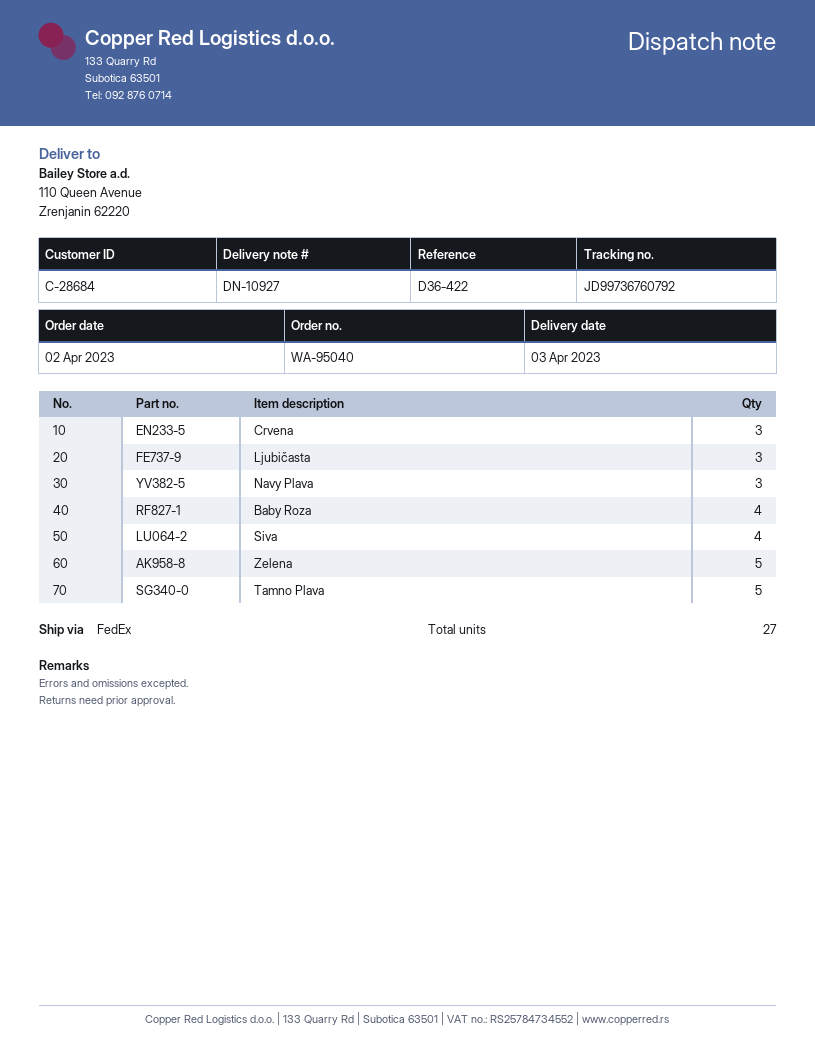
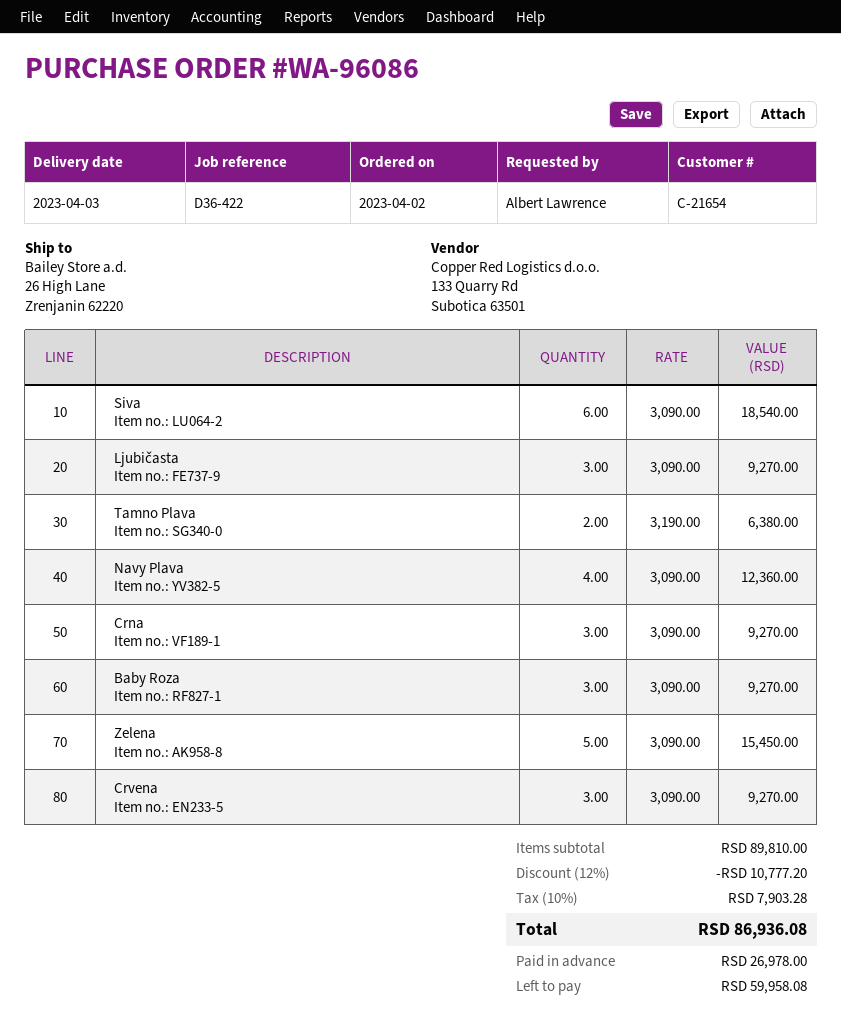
order number: WA-95040 -> WA-96086
customer number: C-28684 -> C-21654
ship to: 110 Queen Avenue, Zrenjanin 62220 -> 26 High Lane, Zrenjanin 62220
Navy Plava: 3 -> 4
Baby Roza: 4 -> 3
Siva: 4 -> 6
Tamno Plava: 5 -> 2
Crna: none -> 3

